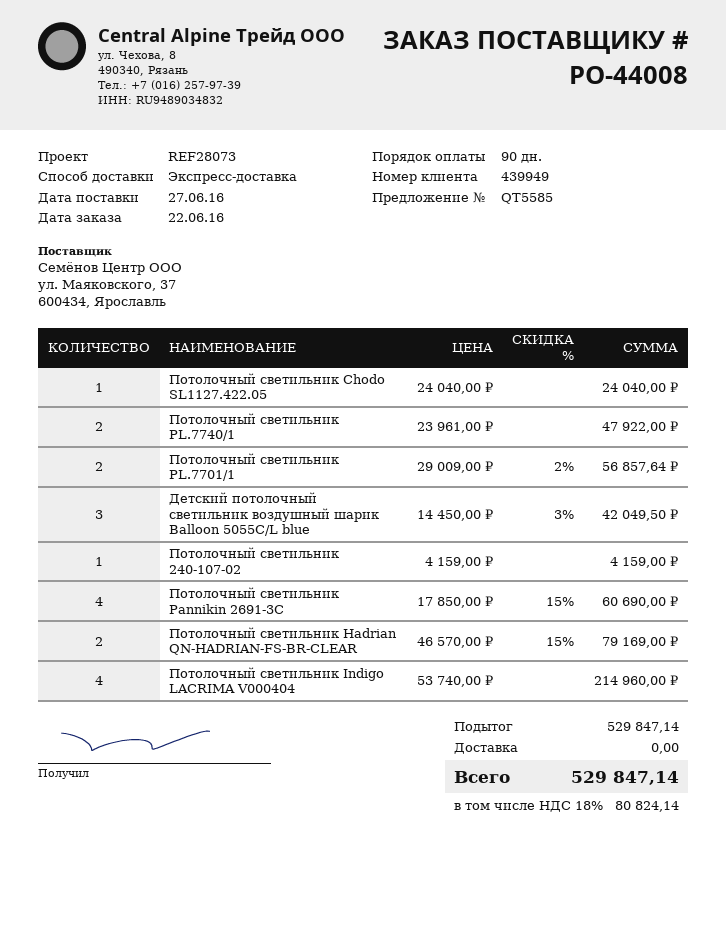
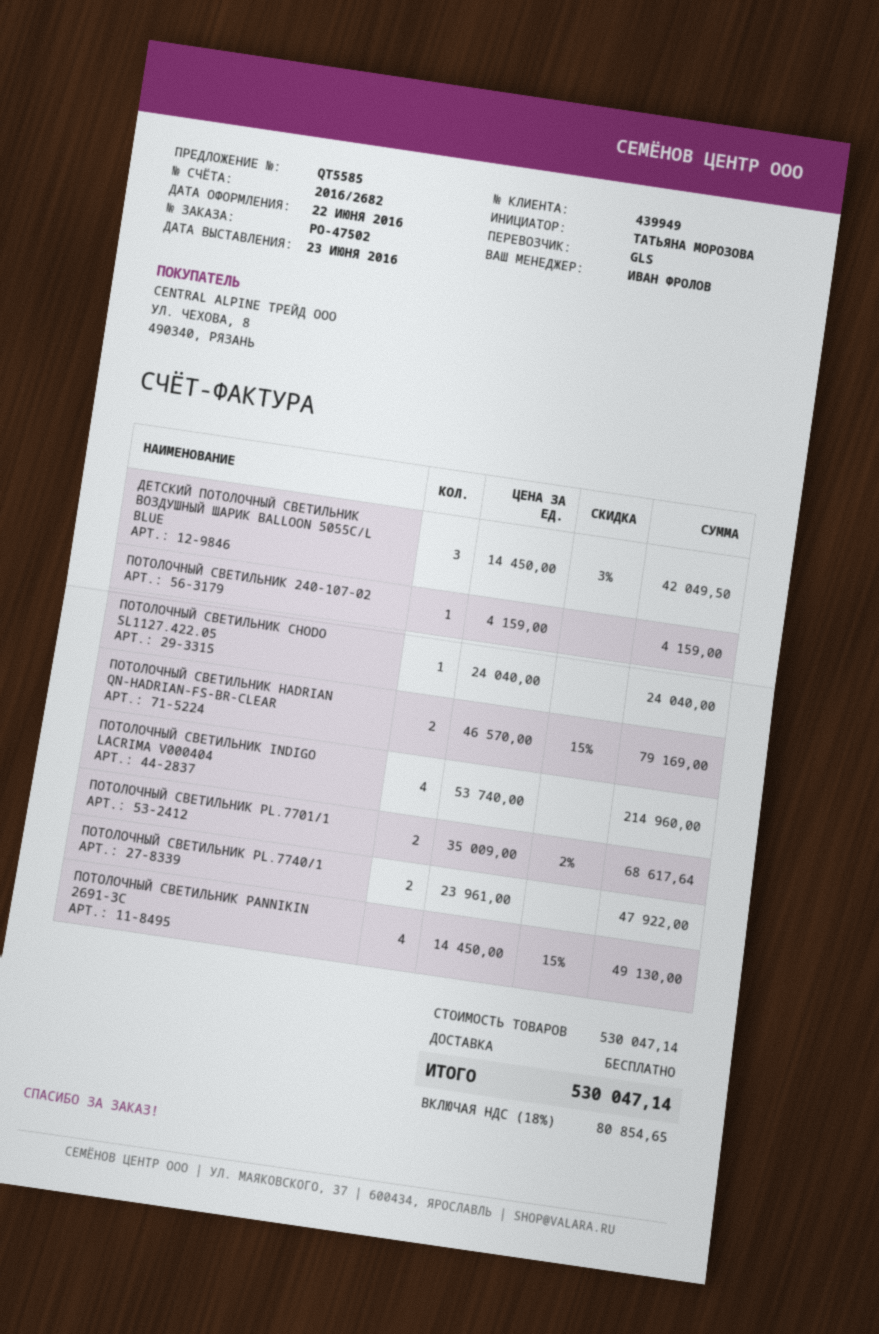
order number: PO-44008 -> PO-47502
shipping method: express -> GLS
Потолочный светильник PL.7701/1: 2 x 29009.00 - 2% = 56857.64 -> 2 x 35009.00 - 2% = 68617.64
Потолочный светильник Pannikin 2691-3C: 4 x 17850.00 - 15% = 60690.00 -> 4 x 14450.00 - 15% = 49130.00
subtotal: 529847.14 -> 530047.14
tax: 18% = 80824.14 -> 18% = 80854.65
total: 529847.14 -> 530047.14

